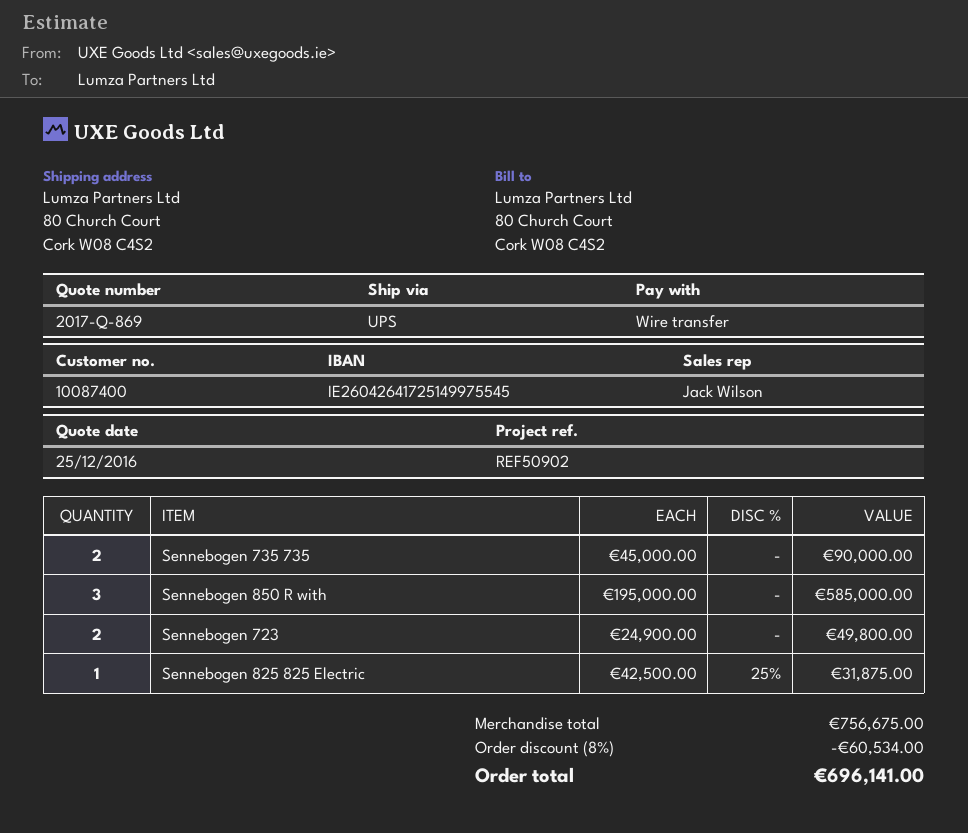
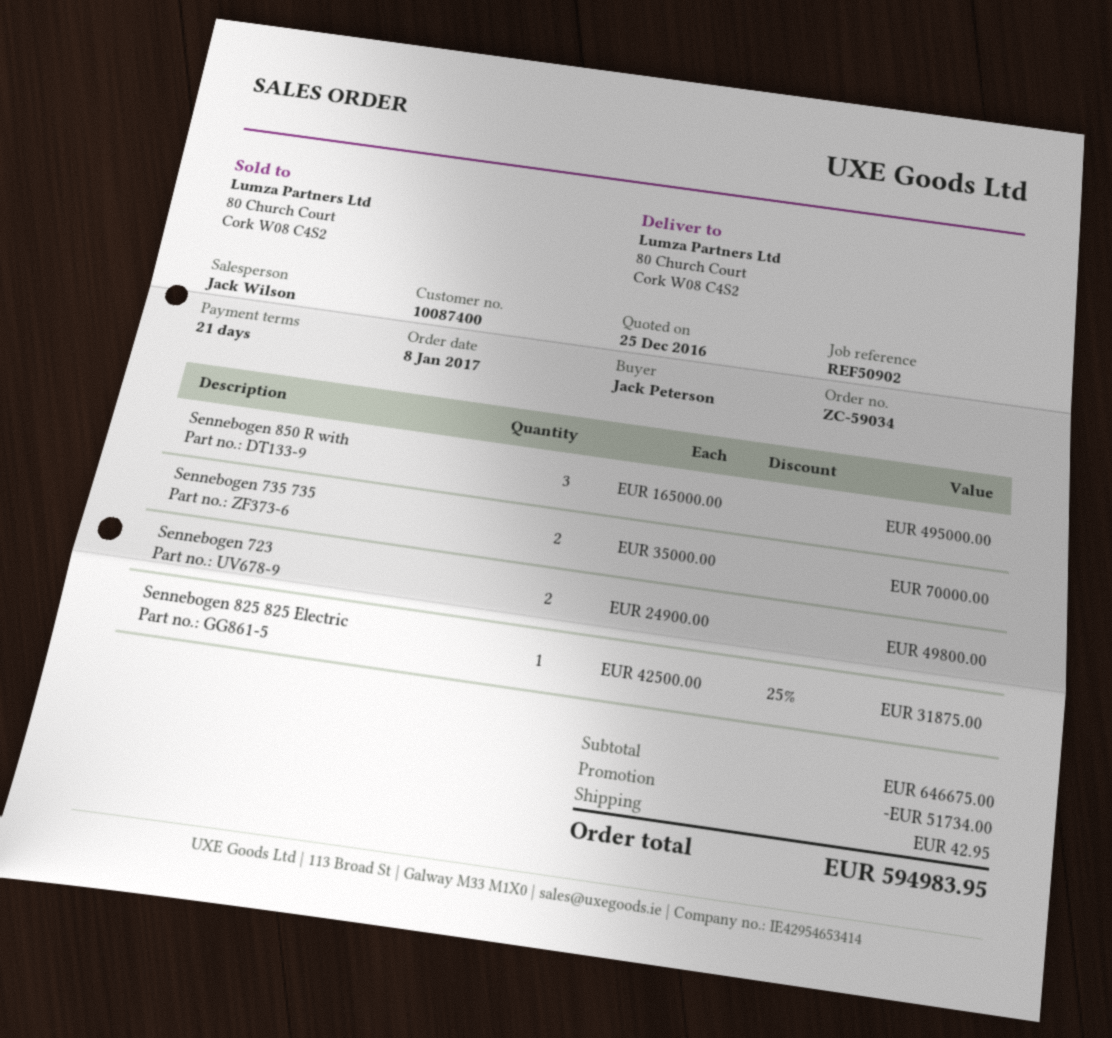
Sennebogen 735 735: 2 x 45000.00 = 90000.00 -> 2 x 35000.00 = 70000.00
Sennebogen 850 R with: 3 x 195000.00 = 585000.00 -> 3 x 165000.00 = 495000.00
subtotal: 756675.00 -> 646675.00
discount: 60534.00 -> 51734.00
shipping: none -> 42.95
total: 696141.00 -> 594983.95

